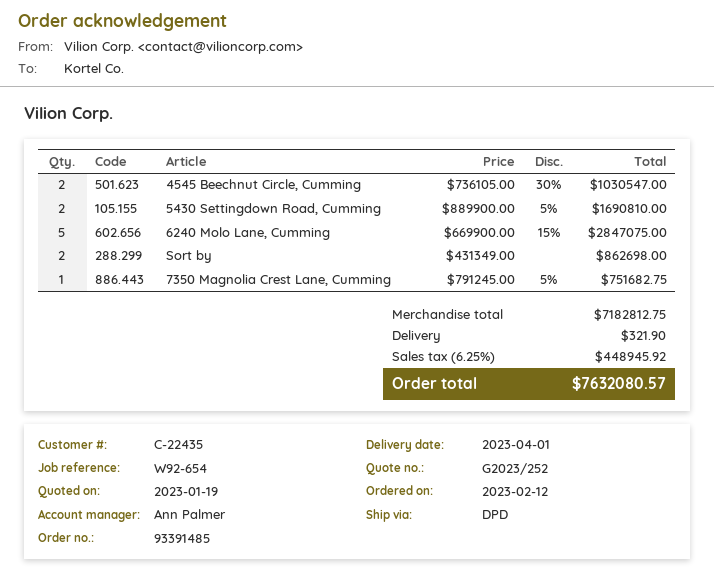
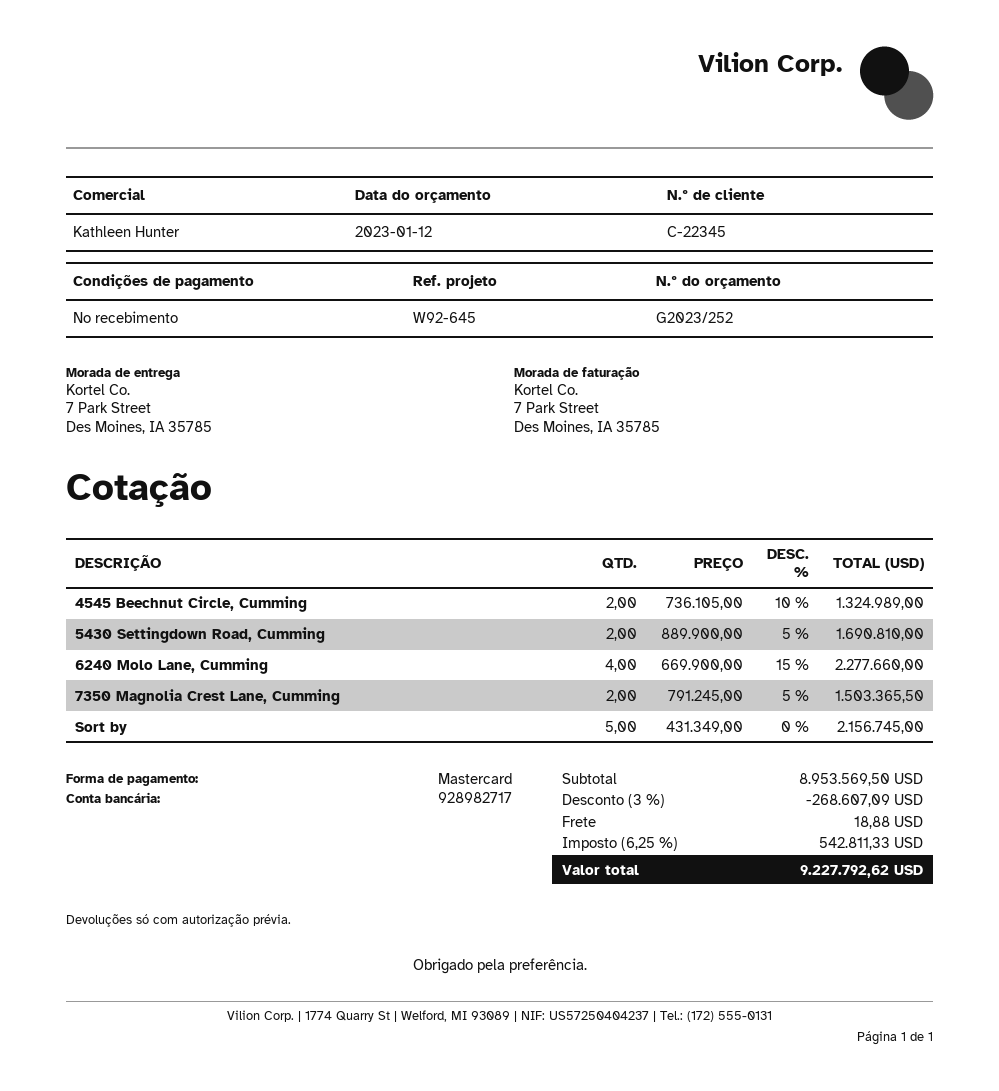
quote date: 2023-01-19 -> 2023-01-12
customer number: C-22435 -> C-22345
reference: W92-654 -> W92-645
sales rep: Ann Palmer -> Kathleen Hunter
4545 Beechnut Circle, Cumming: 2 x 736105.00 - 30% = 1030547.00 -> 2 x 736105.00 - 10% = 1324989.00
6240 Molo Lane, Cumming: 5 x 669900.00 - 15% = 2847075.00 -> 4 x 669900.00 - 15% = 2277660.00
Sort by: 2 x 431349.00 = 862698.00 -> 5 x 431349.00 = 2156745.00
7350 Magnolia Crest Lane, Cumming: 1 x 791245.00 - 5% = 751682.75 -> 2 x 791245.00 - 5% = 1503365.50
subtotal: 7182812.75 -> 8953569.50
discount: none -> 3% = 268607.09
shipping: 321.90 -> 18.88
tax: 6.25% = 448945.92 -> 6.25% = 542811.33
total: 7632080.57 -> 9227792.62

